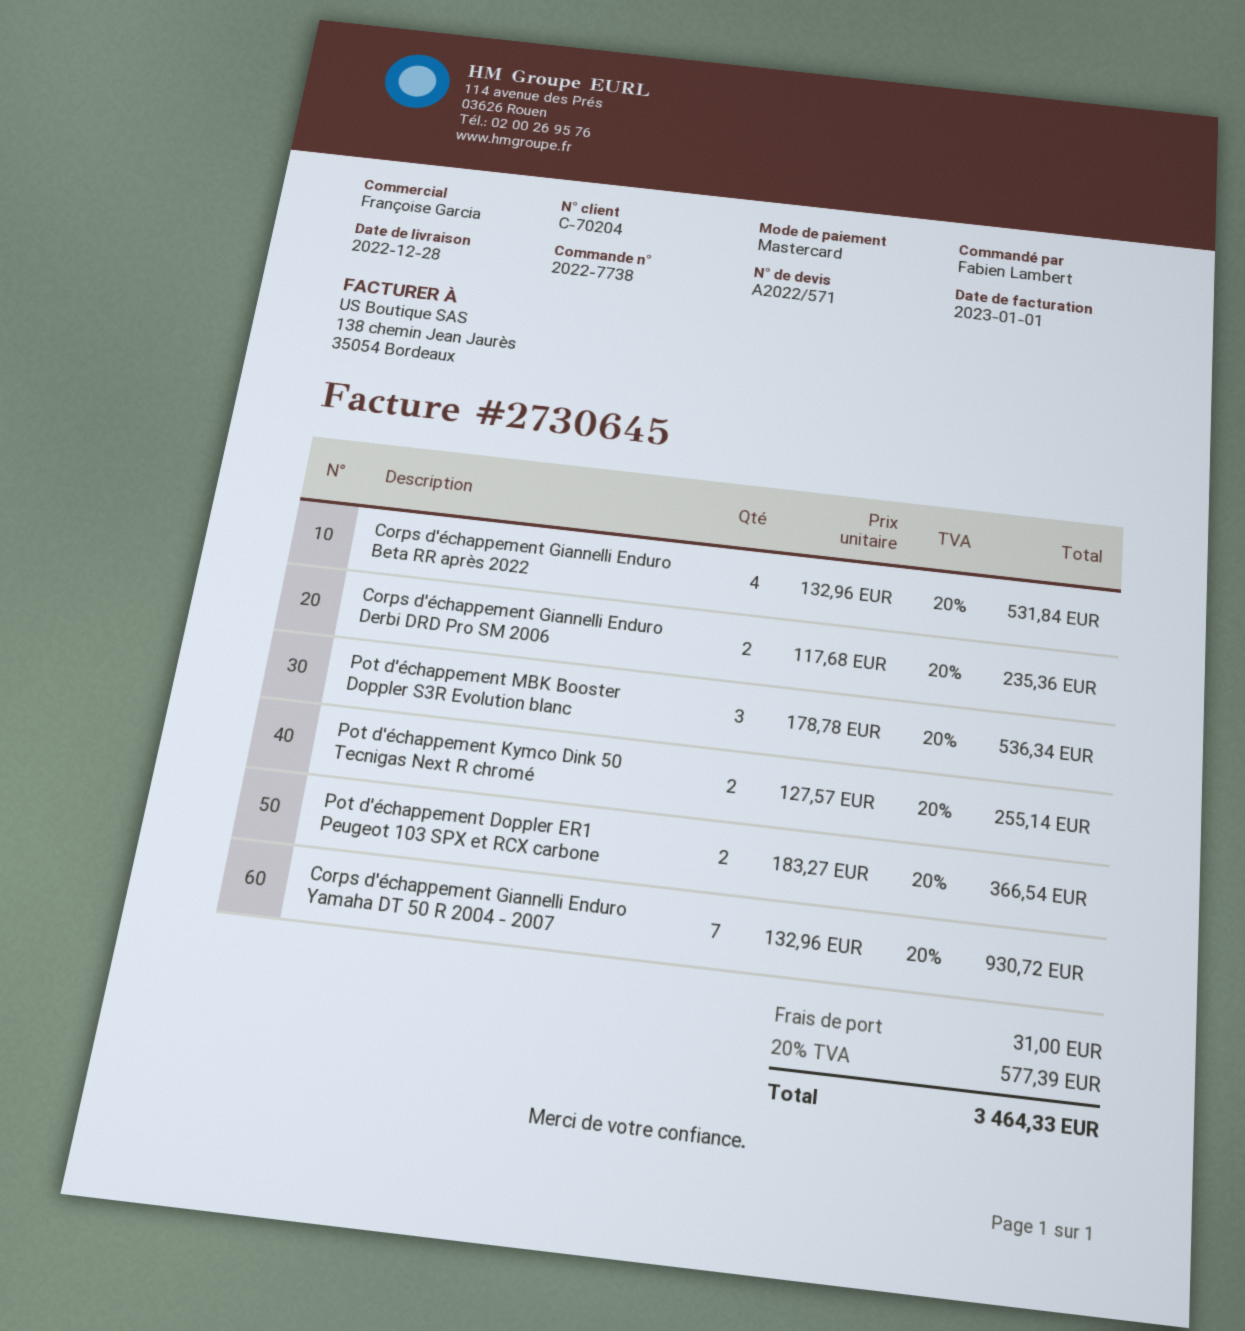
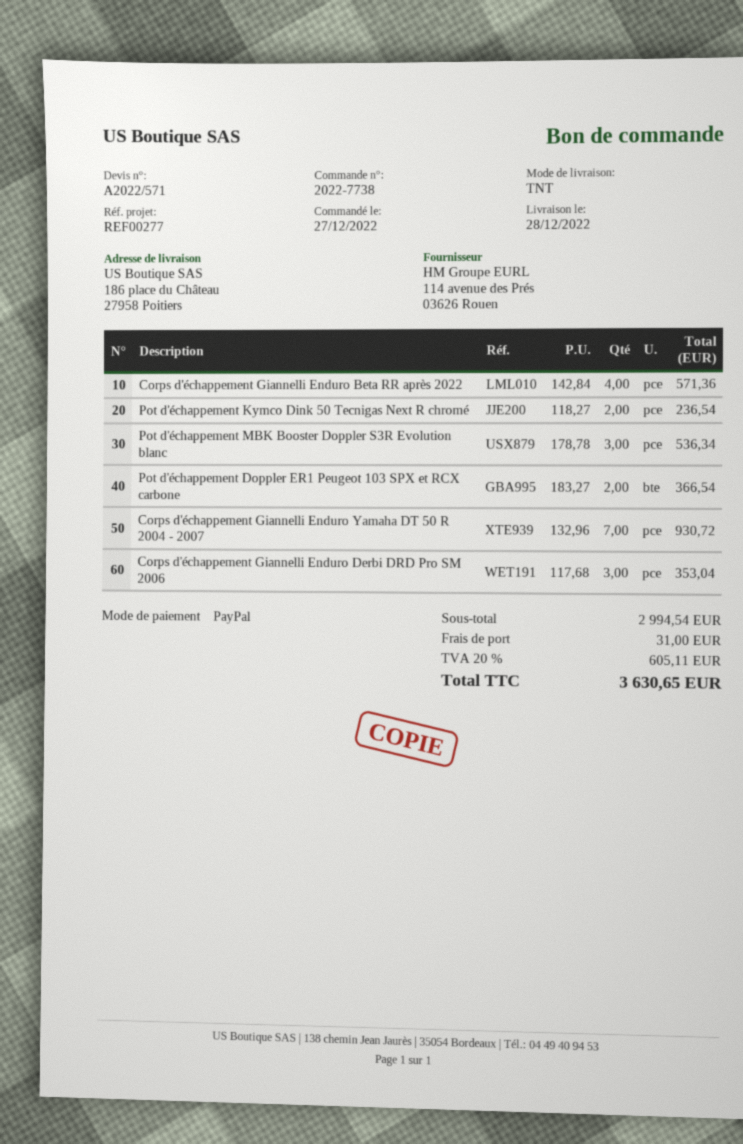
payment method: Mastercard -> PayPal
Corps d'échappement Giannelli Enduro Beta RR après 2022: 4 x 132.96 = 531.84 -> 4 x 142.84 = 571.36
Corps d'échappement Giannelli Enduro Derbi DRD Pro SM 2006: 2 x 117.68 = 235.36 -> 3 x 117.68 = 353.04
Pot d'échappement Kymco Dink 50 Tecnigas Next R chromé: 2 x 127.57 = 255.14 -> 2 x 118.27 = 236.54
tax: 20% = 577.39 -> 20% = 605.11
total: 3464.33 -> 3630.65

